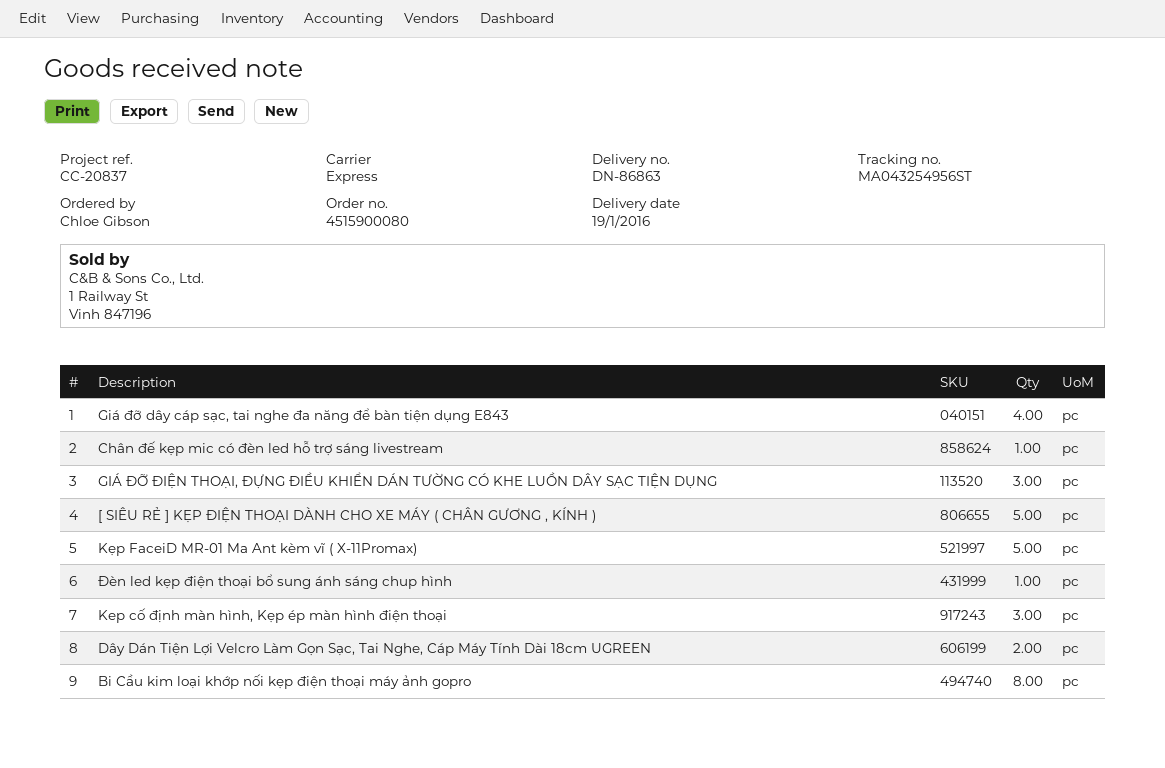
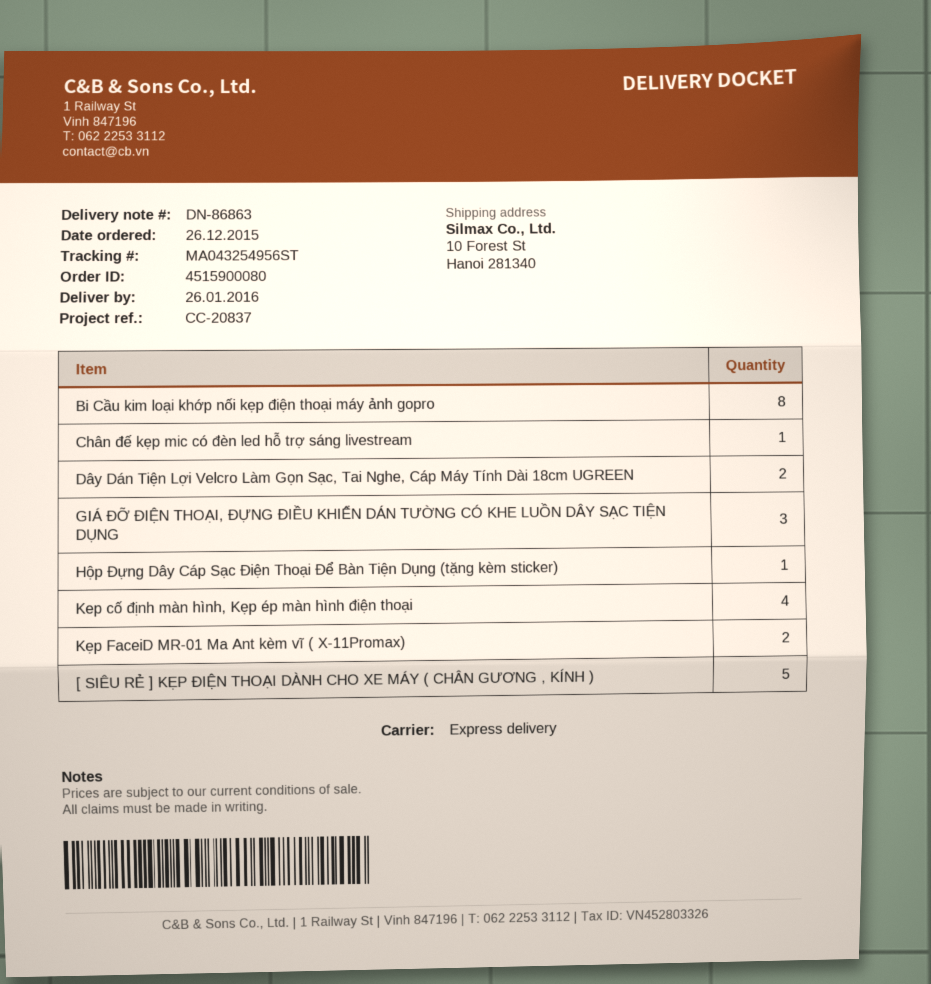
delivery date: 2016-01-19 -> 2016-01-26
Giá đỡ dây cáp sạc, tai nghe đa năng để bàn tiện dụng E843: 4 -> none
Kẹp FaceiD MR-01 Ma Ant kèm vĩ ( X-11Promax): 5 -> 2
Đèn led kẹp điện thoại bổ sung ánh sáng chup hình: 1 -> none
Kep cố định màn hình, Kẹp ép màn hình điện thoại: 3 -> 4
Hộp Đựng Dây Cáp Sạc Điện Thoại Để Bàn Tiện Dụng (tặng kèm sticker): none -> 1

